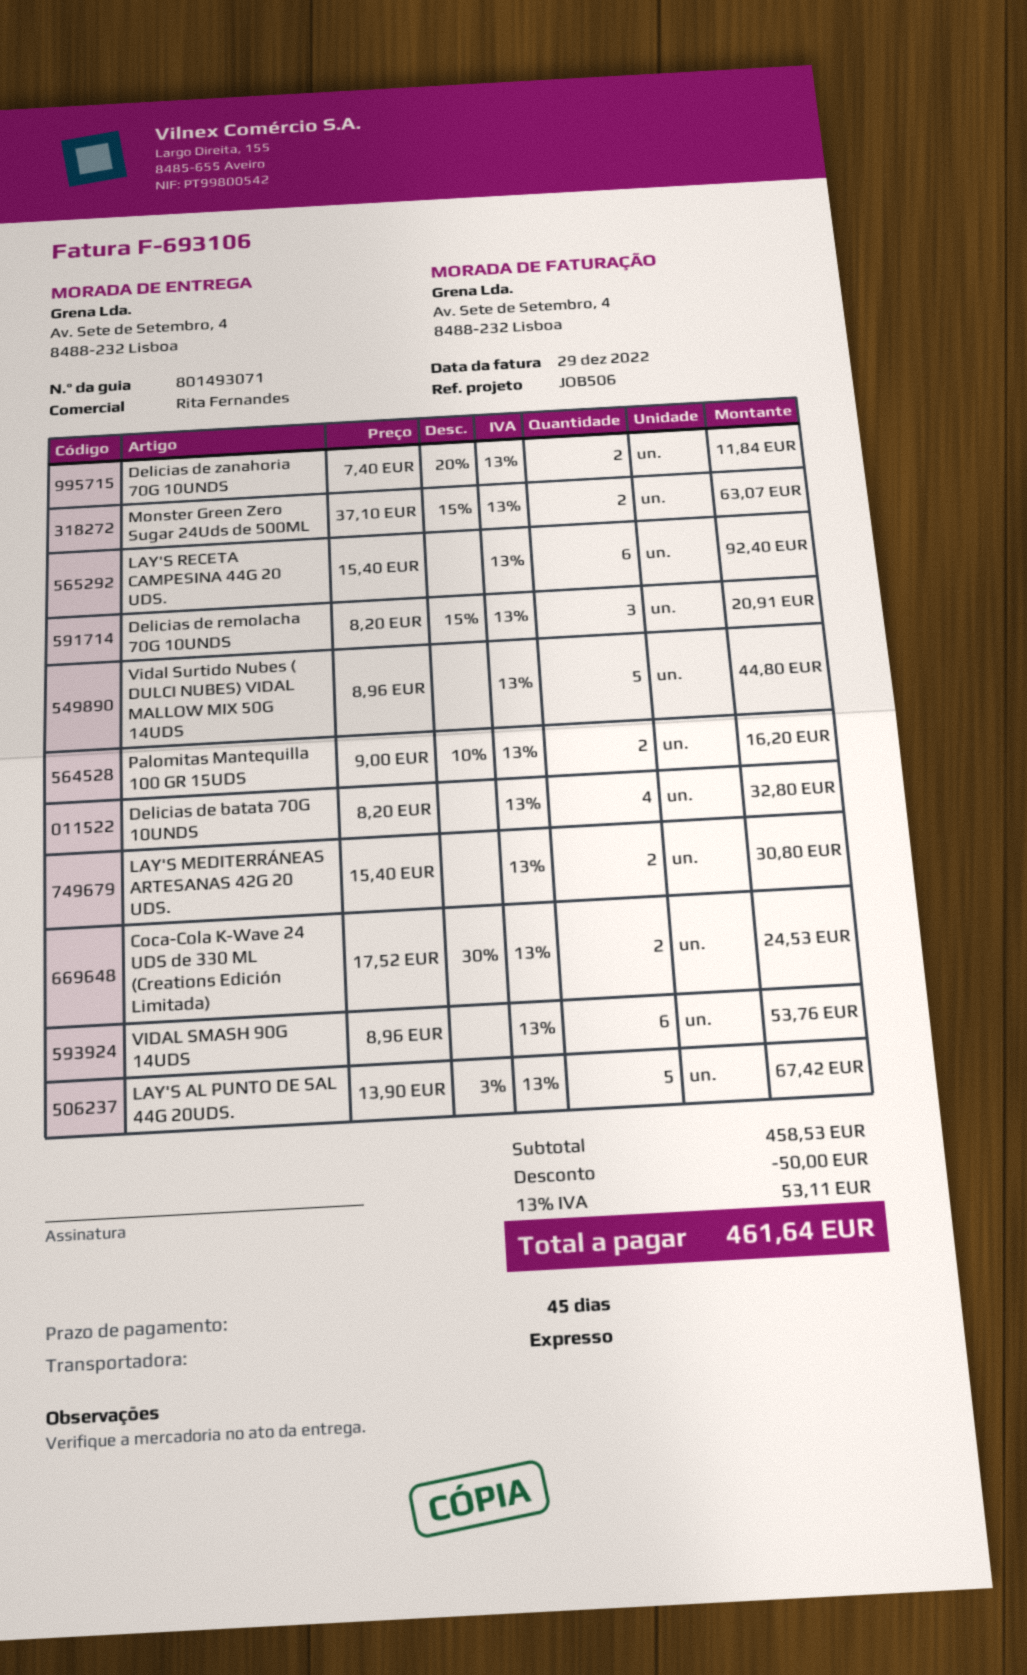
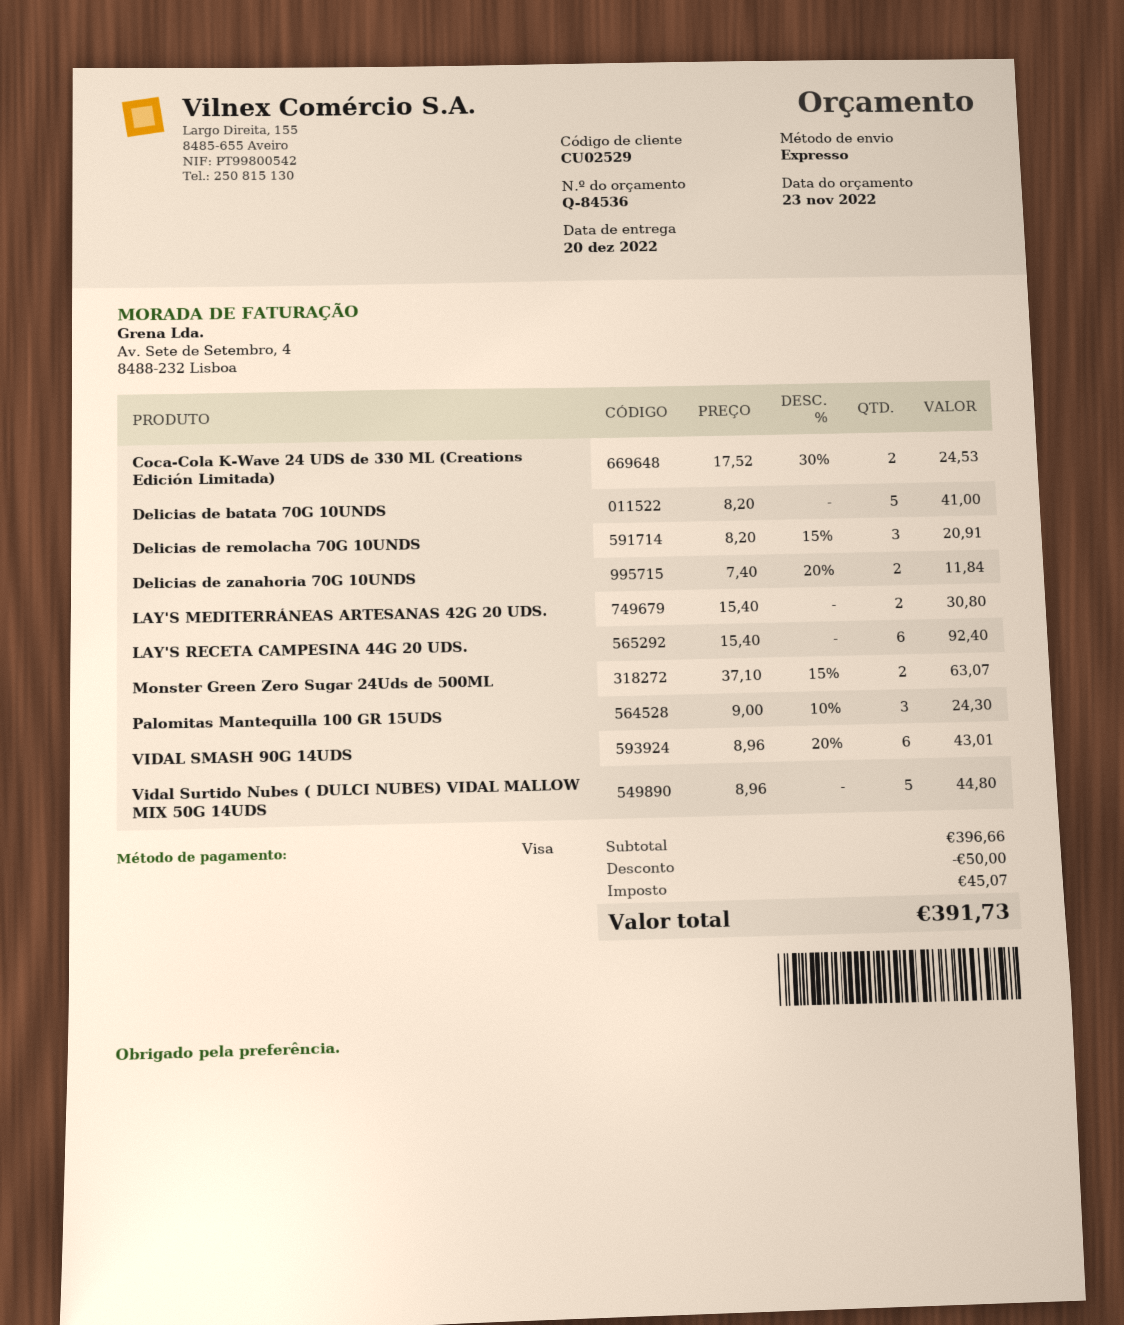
Palomitas Mantequilla 100 GR 15UDS: 2 x 9.00 - 10% = 16.20 -> 3 x 9.00 - 10% = 24.30
Delicias de batata 70G 10UNDS: 4 x 8.20 = 32.80 -> 5 x 8.20 = 41.00
VIDAL SMASH 90G 14UDS: 6 x 8.96 = 53.76 -> 6 x 8.96 - 20% = 43.01
LAY'S AL PUNTO DE SAL 44G 20UDS.: 5 x 13.90 - 3% = 67.42 -> none
subtotal: 458.53 -> 396.66
tax: 53.11 -> 45.07
total: 461.64 -> 391.73

